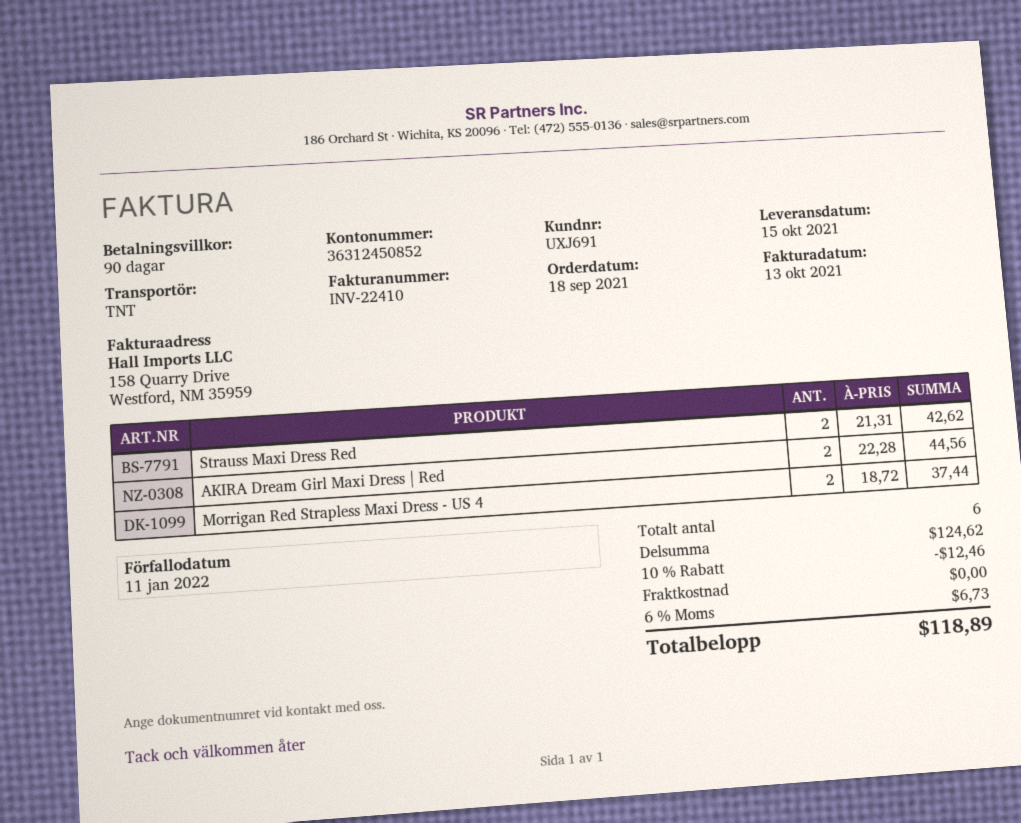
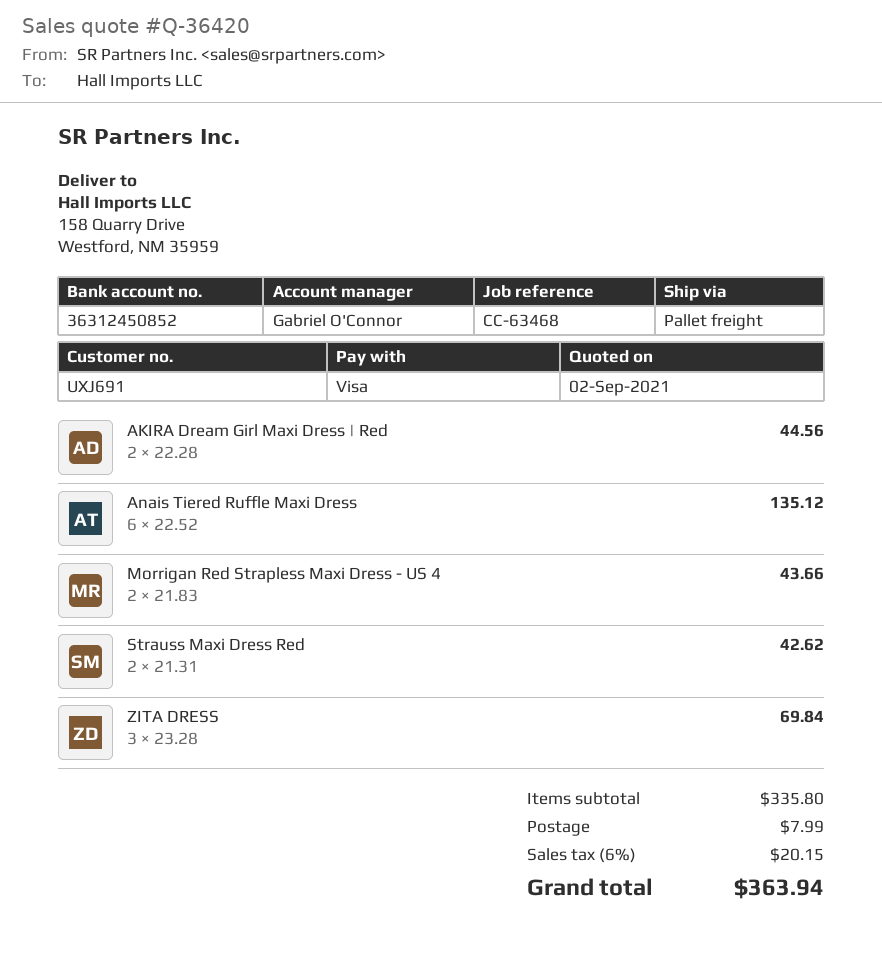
shipping method: TNT -> pallet freight
Morrigan Red Strapless Maxi Dress - US 4: 2 x 18.72 = 37.44 -> 2 x 21.83 = 43.66
Anais Tiered Ruffle Maxi Dress: none -> 6 x 22.52 = 135.12
ZITA DRESS: none -> 3 x 23.28 = 69.84
subtotal: 124.62 -> 335.80
discount: 10% = 12.46 -> none
shipping: 0.00 -> 7.99
tax: 6% = 6.73 -> 6% = 20.15
total: 118.89 -> 363.94

